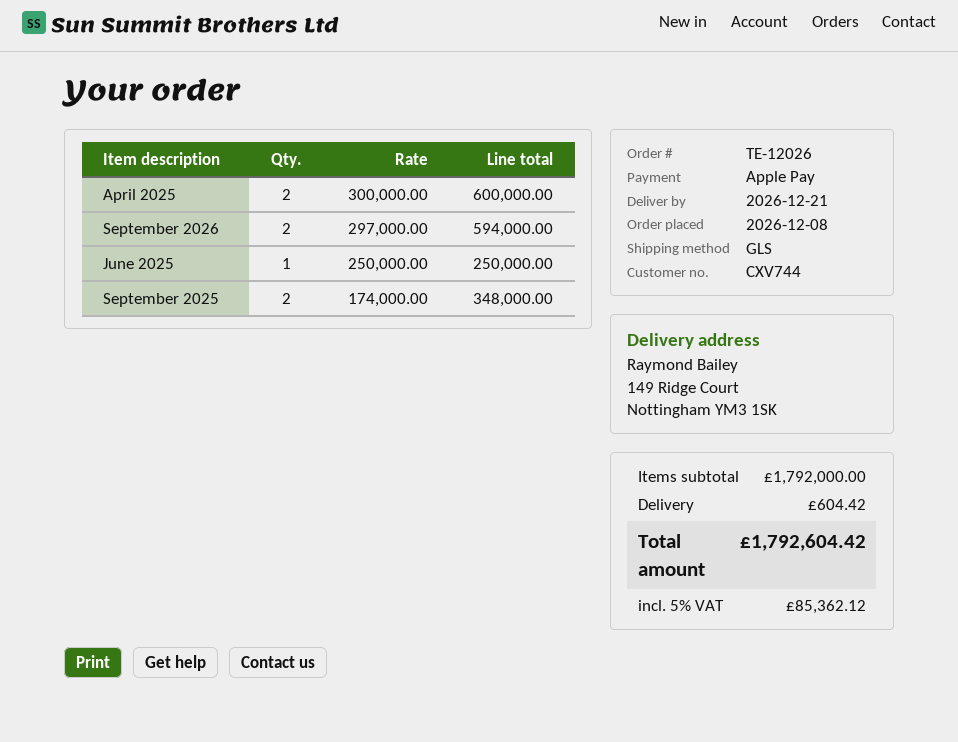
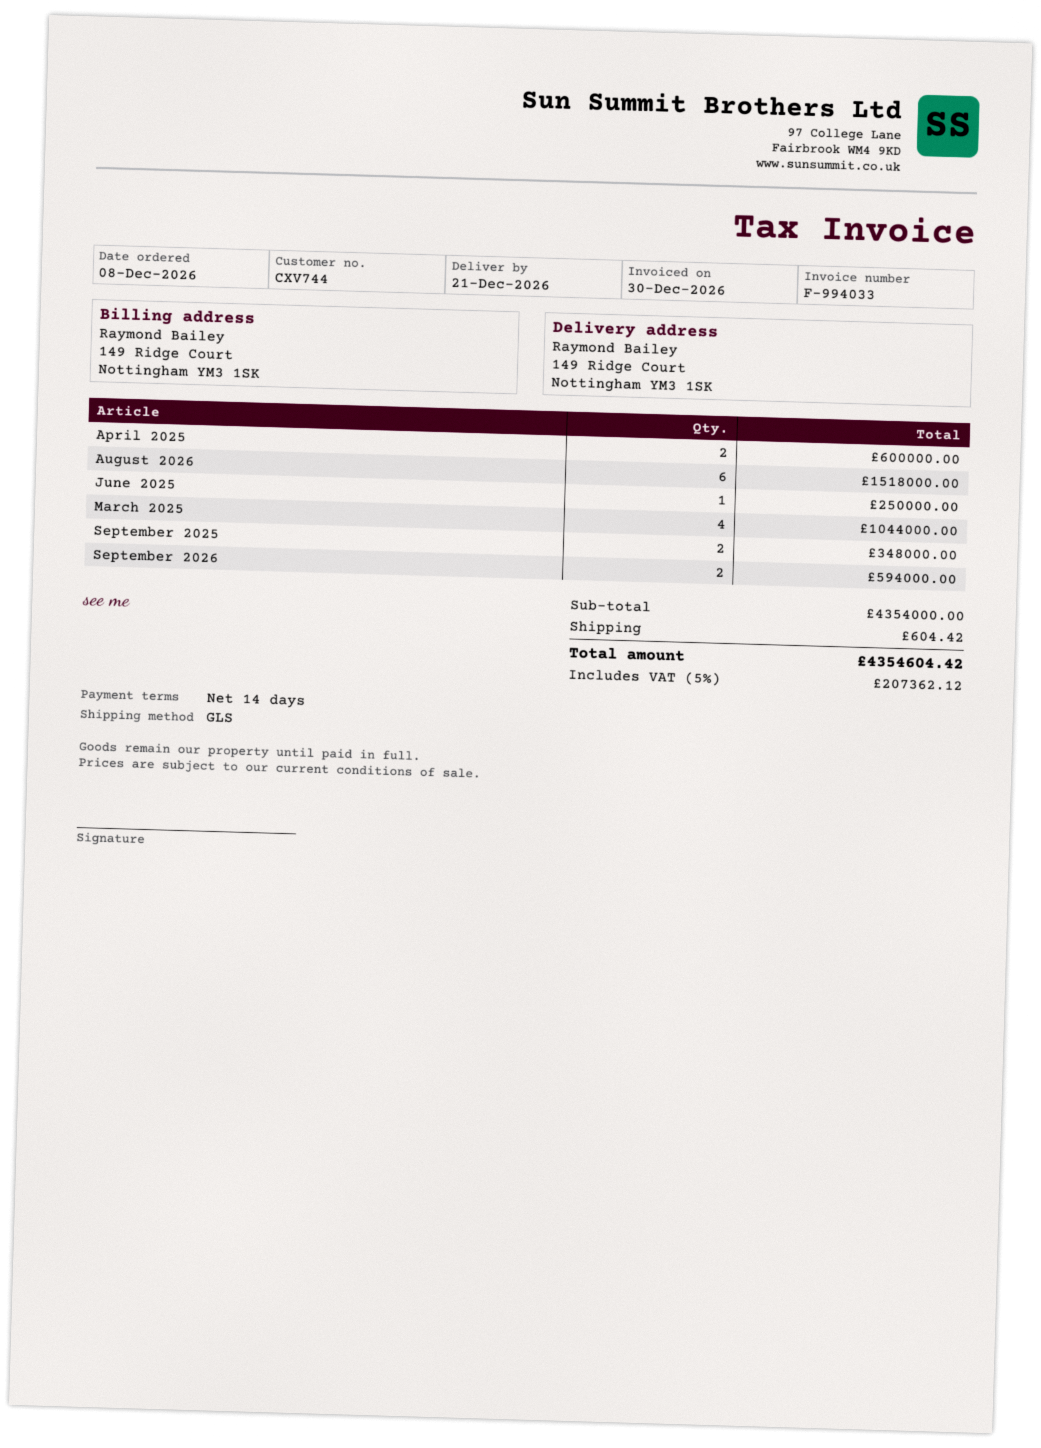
August 2026: none -> 6 for 1518000.00
March 2025: none -> 4 for 1044000.00
subtotal: 1792000.00 -> 4354000.00
tax: 5% = 85362.12 -> 5% = 207362.12
total: 1792604.42 -> 4354604.42

